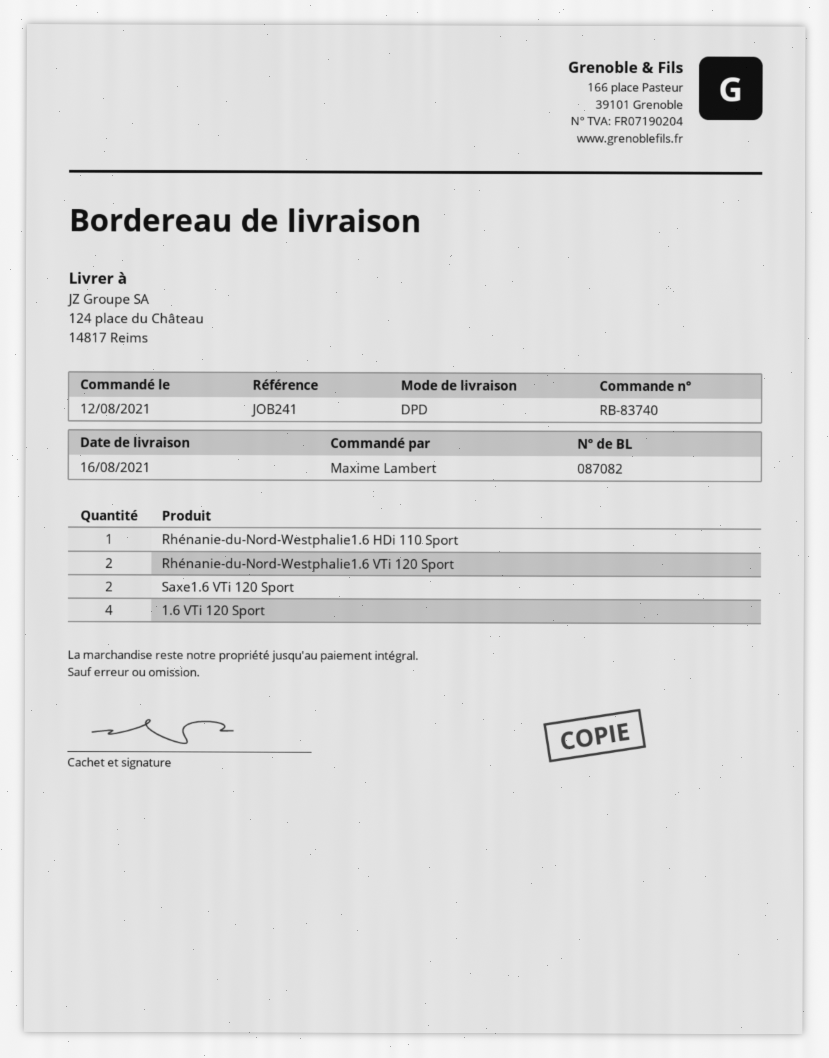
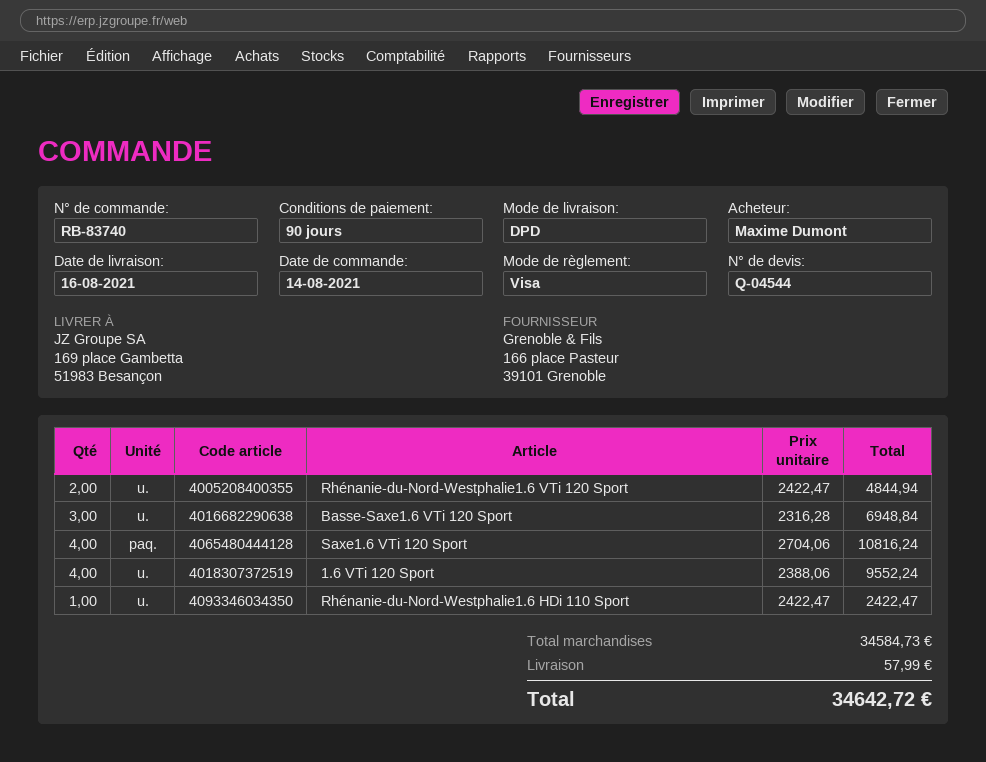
order date: 2021-08-12 -> 2021-08-14
ordered by: Maxime Lambert -> Maxime Dumont
ship to: 124 place du Château, 14817 Reims -> 169 place Gambetta, 51983 Besançon
Saxe1.6 VTi 120 Sport: 2 -> 4
Basse-Saxe1.6 VTi 120 Sport: none -> 3

